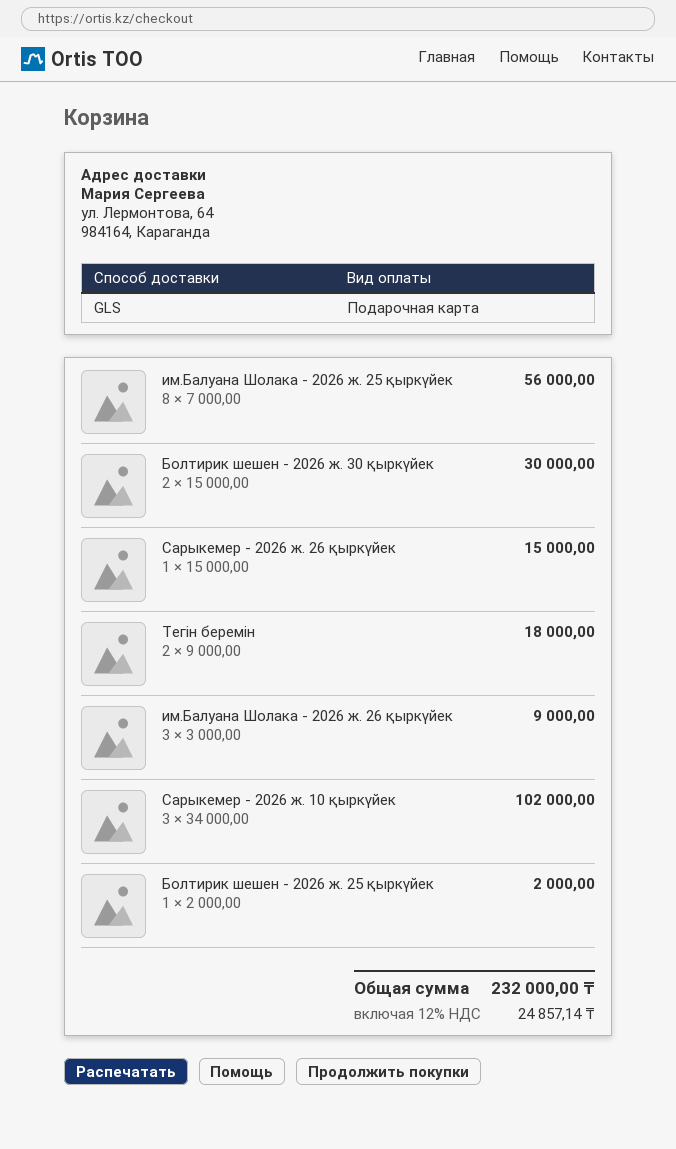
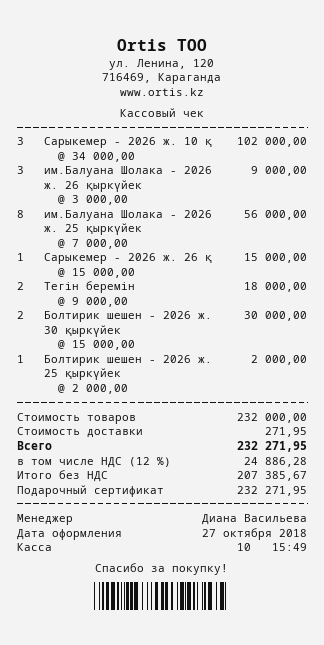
shipping: none -> 271.95
tax: 12% = 24857.14 -> 12% = 24886.28
total: 232000.00 -> 232271.95

